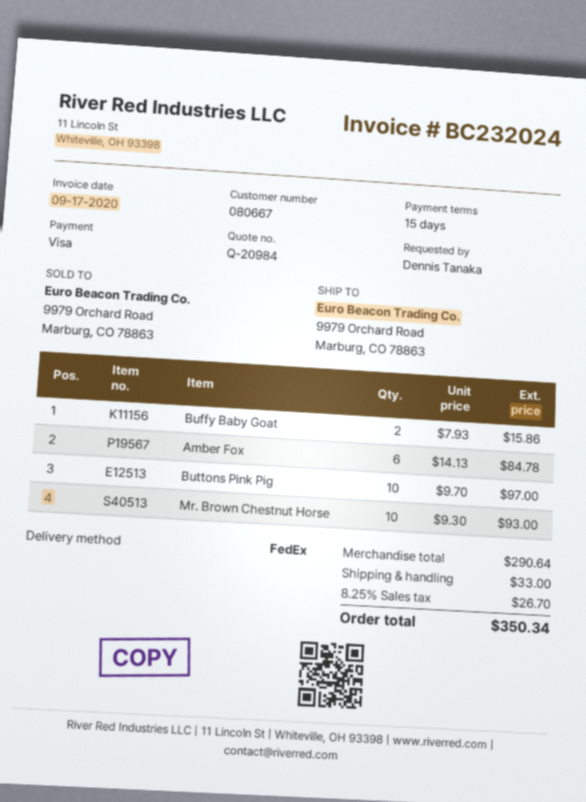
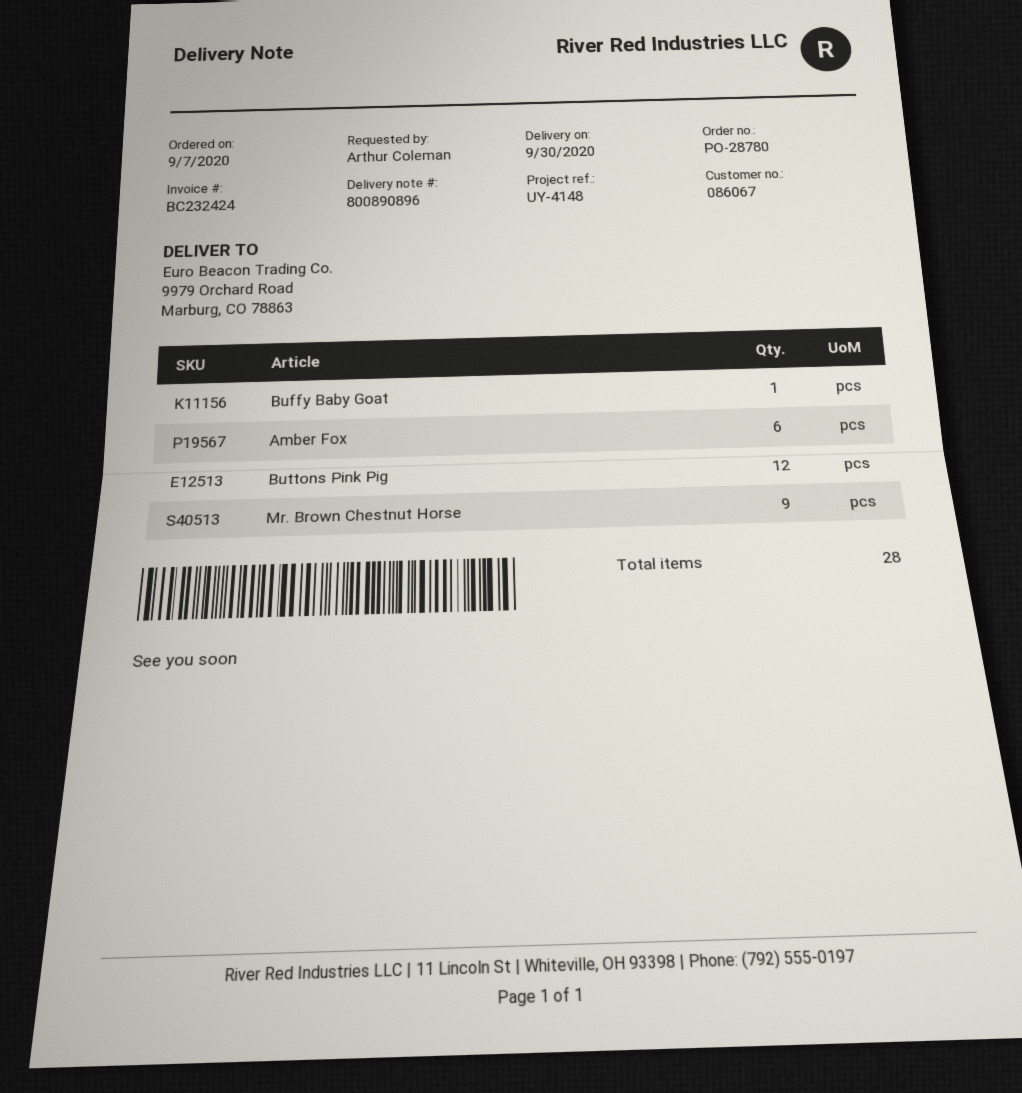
invoice number: BC232024 -> BC232424
customer number: 080667 -> 086067
ordered by: Dennis Tanaka -> Arthur Coleman
Buffy Baby Goat: 2 -> 1
Buttons Pink Pig: 10 -> 12
Mr. Brown Chestnut Horse: 10 -> 9

